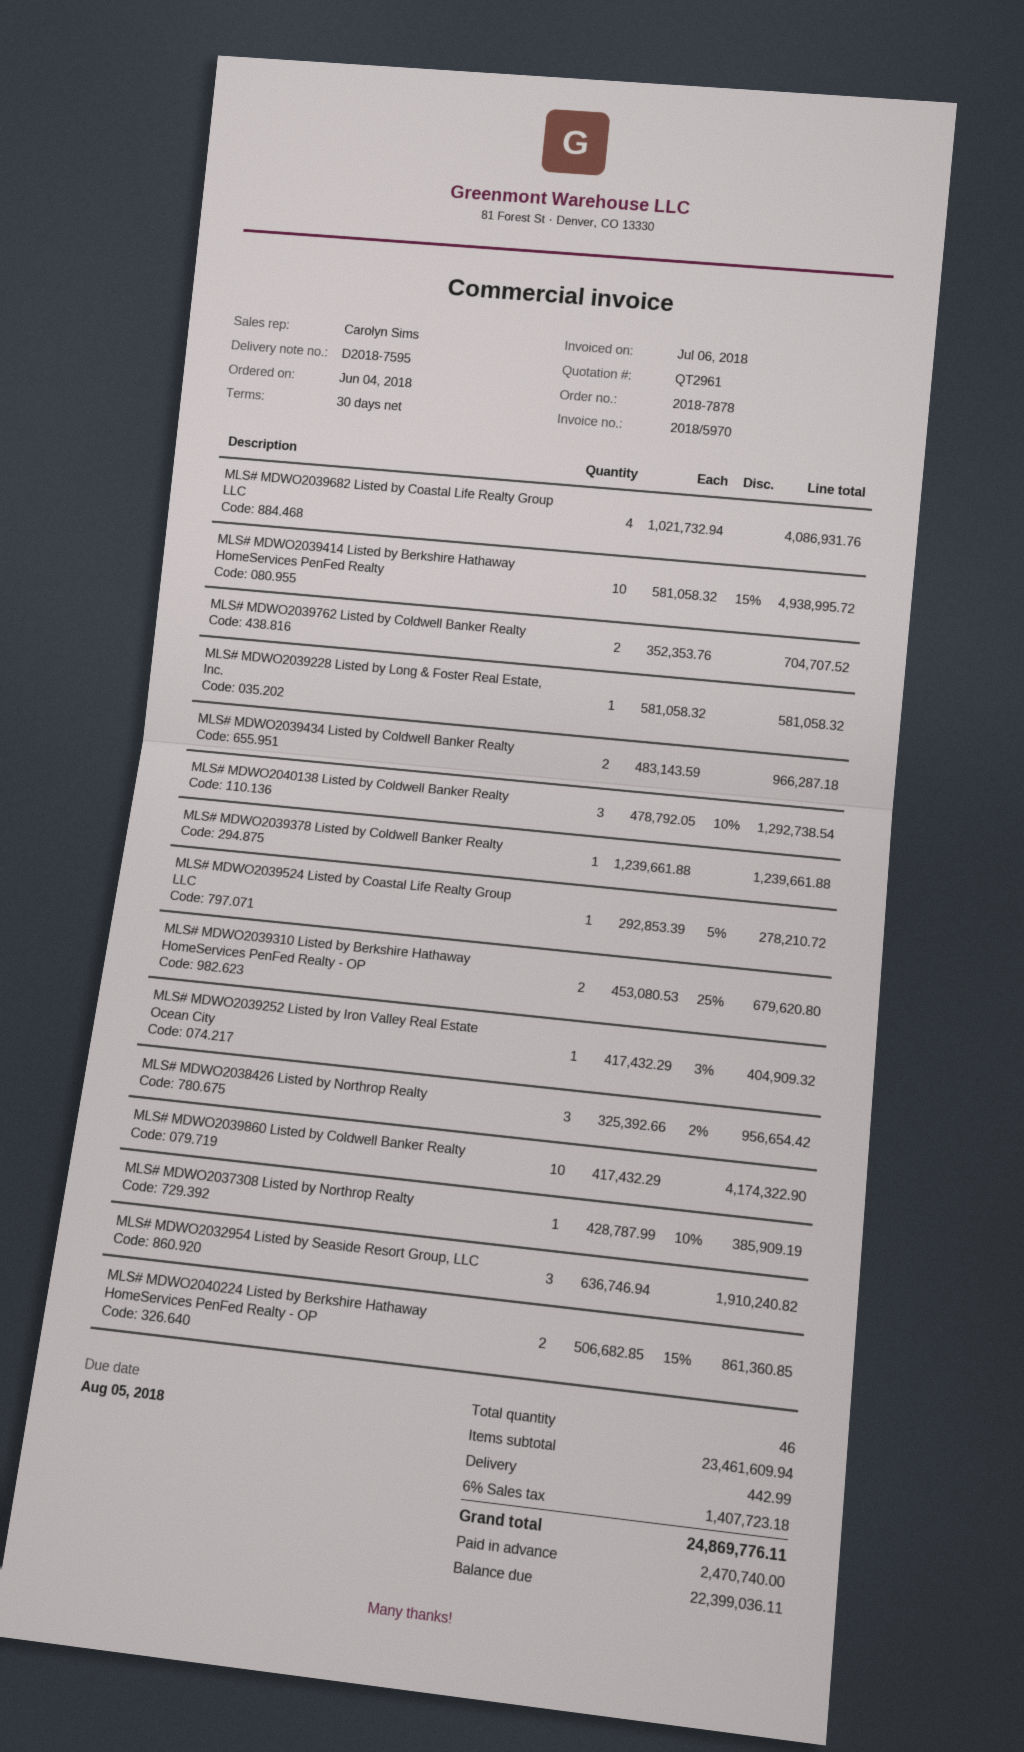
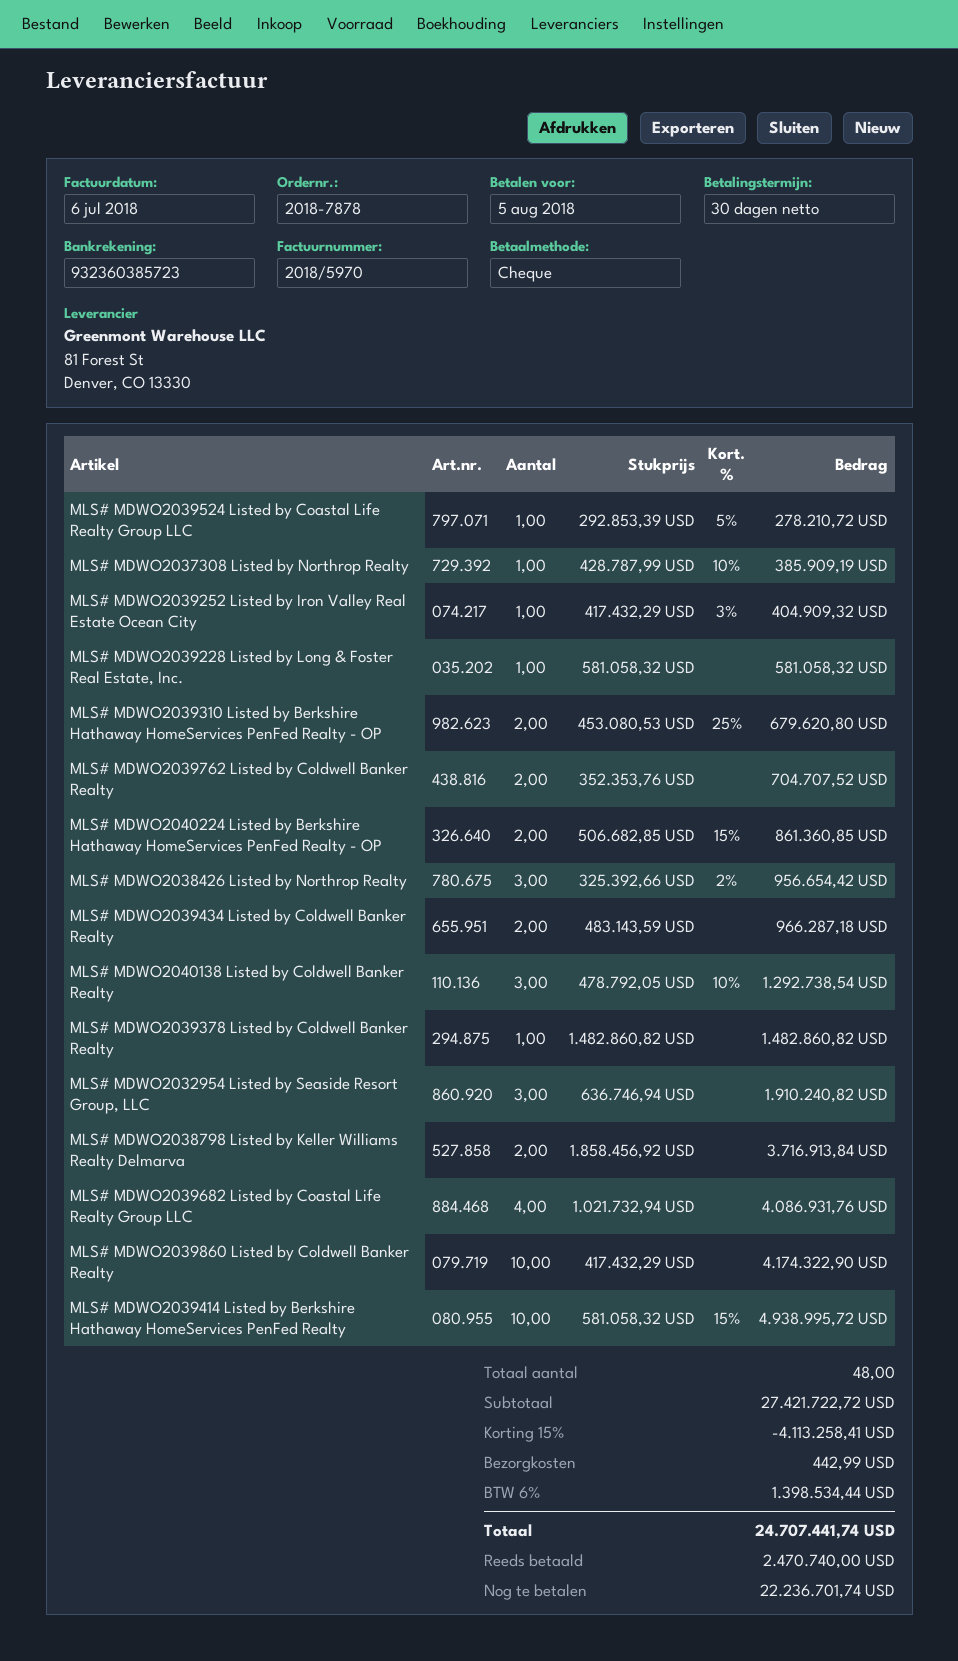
MLS# MDWO2039378 Listed by Coldwell Banker Realty: 1 x 1239661.88 = 1239661.88 -> 1 x 1482860.82 = 1482860.82
MLS# MDWO2038798 Listed by Keller Williams Realty Delmarva: none -> 2 x 1858456.92 = 3716913.84
total quantity: 46 -> 48
subtotal: 23461609.94 -> 27421722.72
discount: none -> 15% = 4113258.41
tax: 6% = 1407723.18 -> 6% = 1398534.44
total: 24869776.11 -> 24707441.74
balance: 22399036.11 -> 22236701.74

